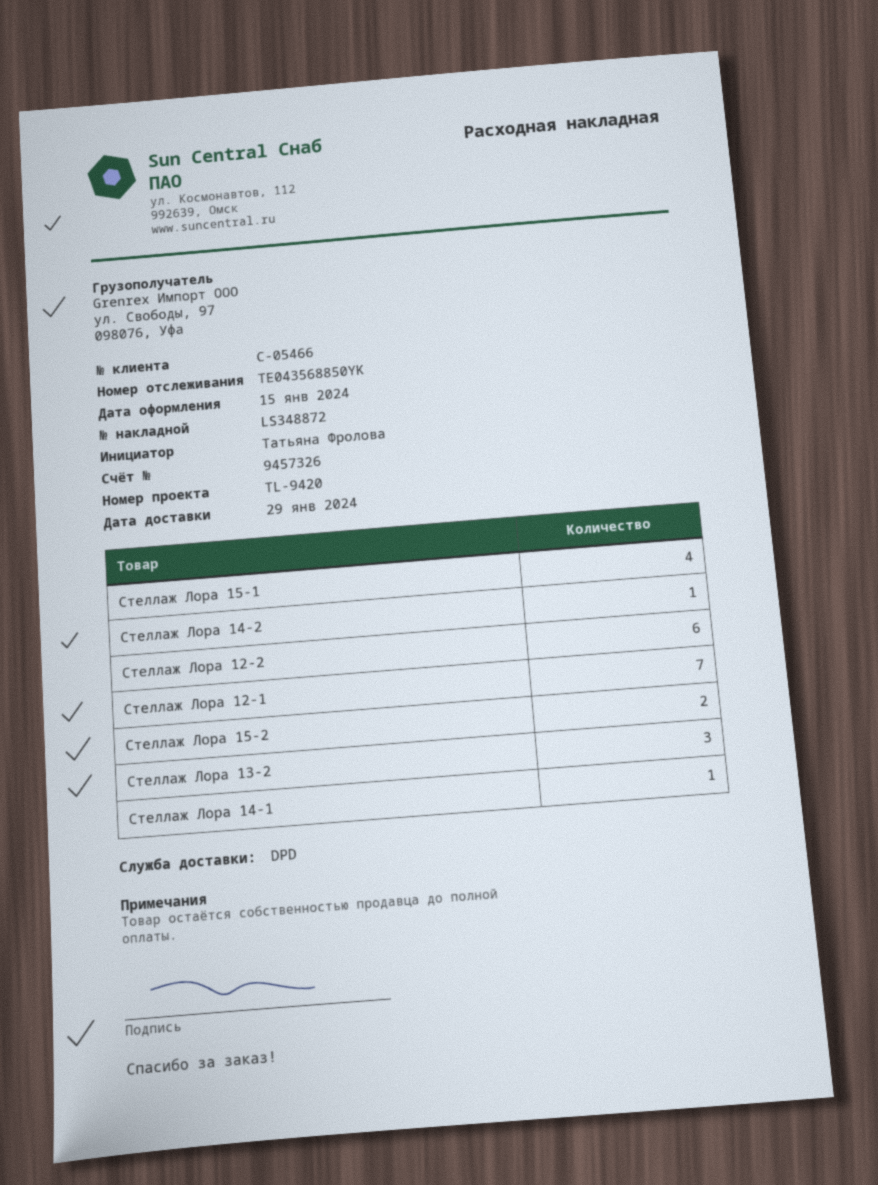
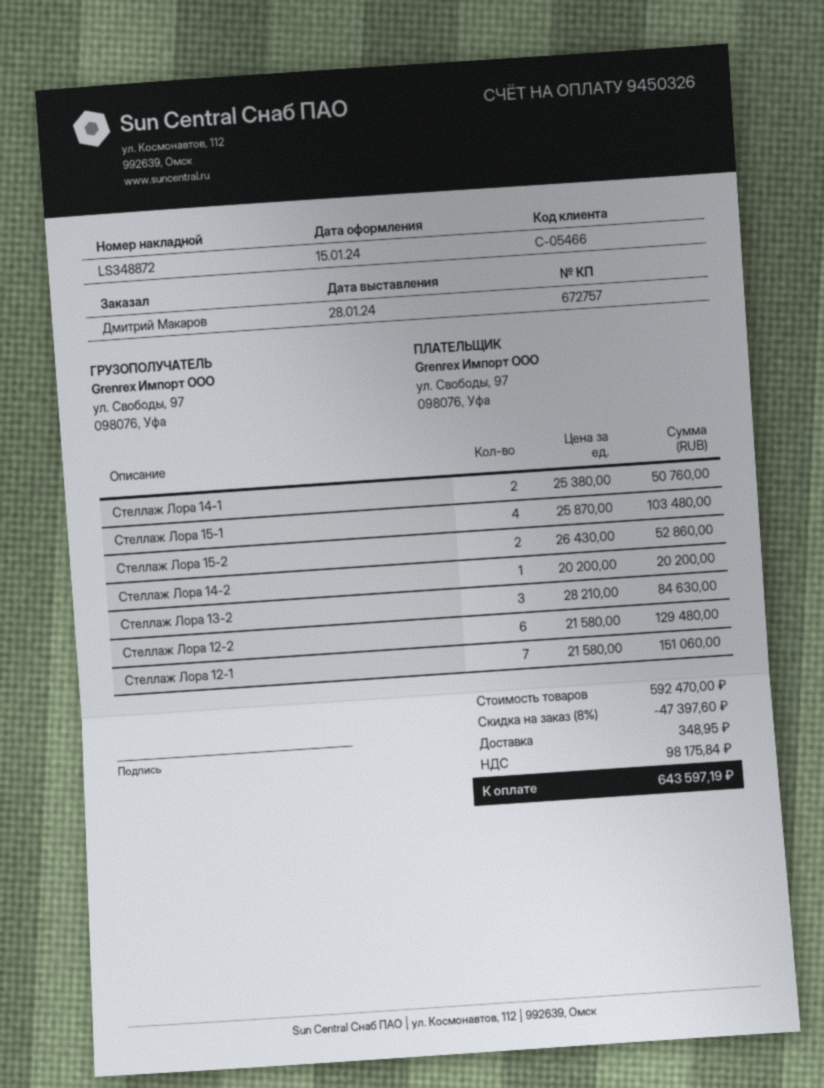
invoice number: 9457326 -> 9450326
ordered by: Татьяна Фролова -> Дмитрий Макаров
Стеллаж Лора 14-1: 1 -> 2

